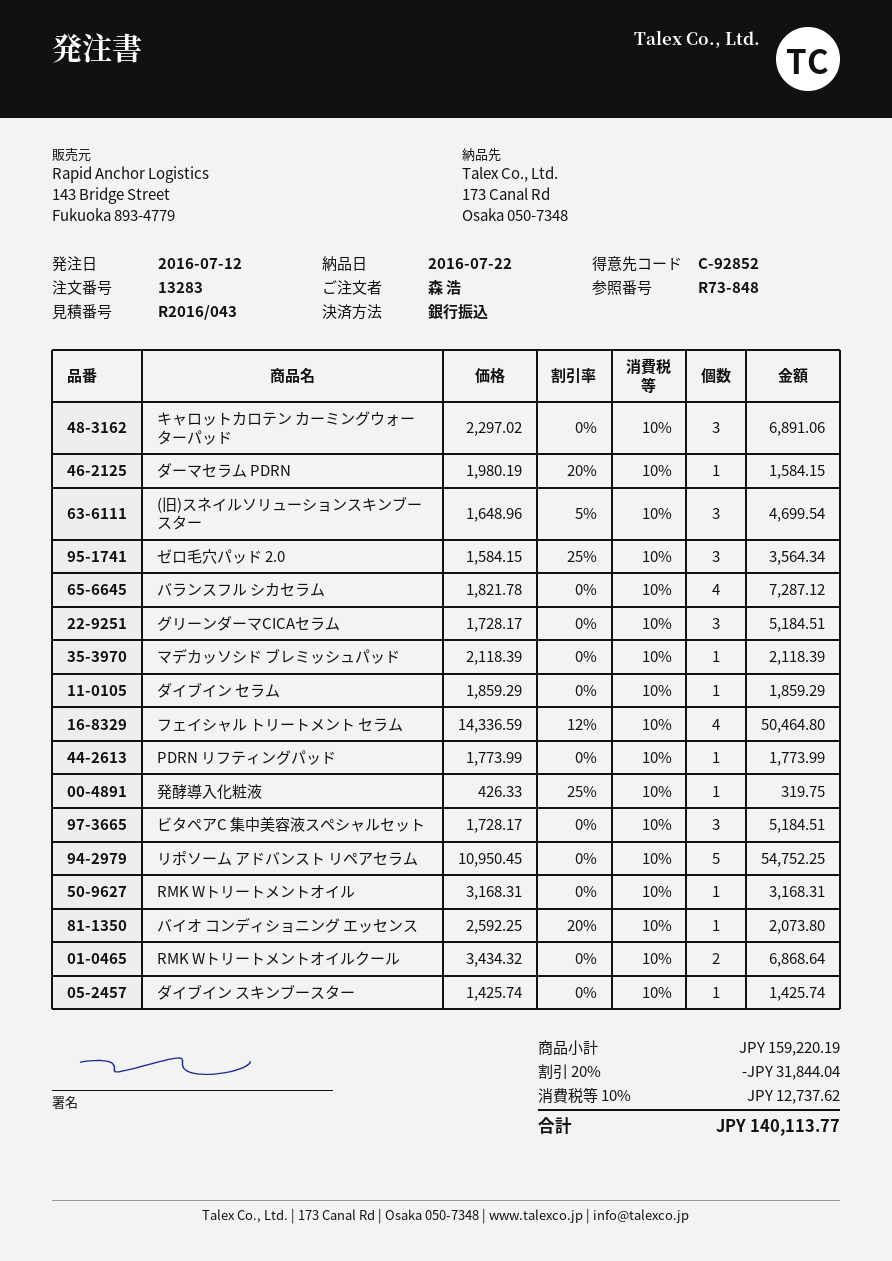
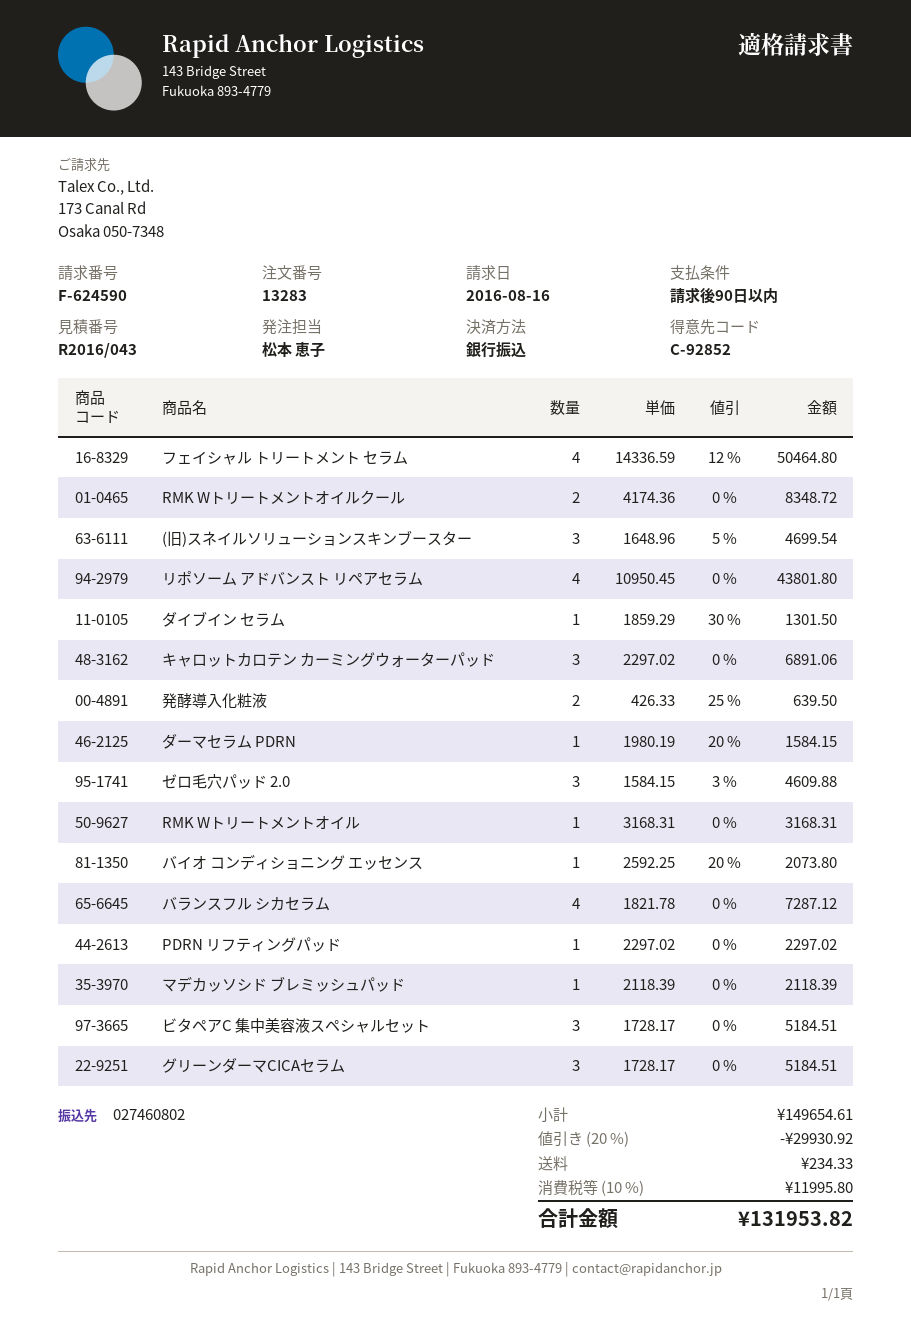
ordered by: 森 浩 -> 松本 恵子
ゼロ毛穴パッド 2.0: 3 x 1584.15 - 25% = 3564.34 -> 3 x 1584.15 - 3% = 4609.88
ダイブイン セラム: 1 x 1859.29 = 1859.29 -> 1 x 1859.29 - 30% = 1301.50
PDRN リフティングパッド: 1 x 1773.99 = 1773.99 -> 1 x 2297.02 = 2297.02
発酵導入化粧液: 1 x 426.33 - 25% = 319.75 -> 2 x 426.33 - 25% = 639.50
リポソーム アドバンスト リペアセラム: 5 x 10950.45 = 54752.25 -> 4 x 10950.45 = 43801.80
RMK Wトリートメントオイルクール: 2 x 3434.32 = 6868.64 -> 2 x 4174.36 = 8348.72
ダイブイン スキンブースター: 1 x 1425.74 = 1425.74 -> none
subtotal: 159220.19 -> 149654.61
discount: 20% = 31844.04 -> 20% = 29930.92
shipping: none -> 234.33
tax: 10% = 12737.62 -> 10% = 11995.80
total: 140113.77 -> 131953.82

